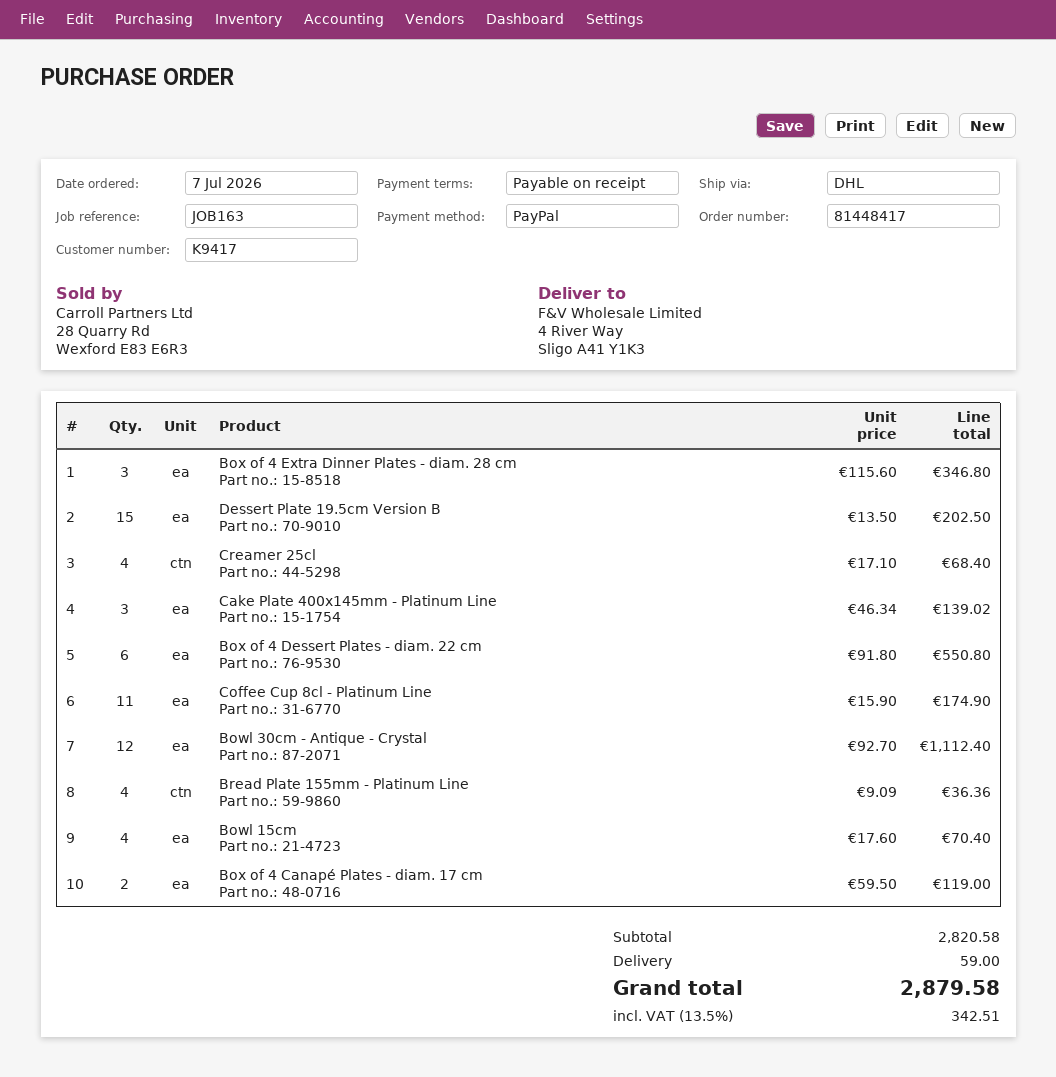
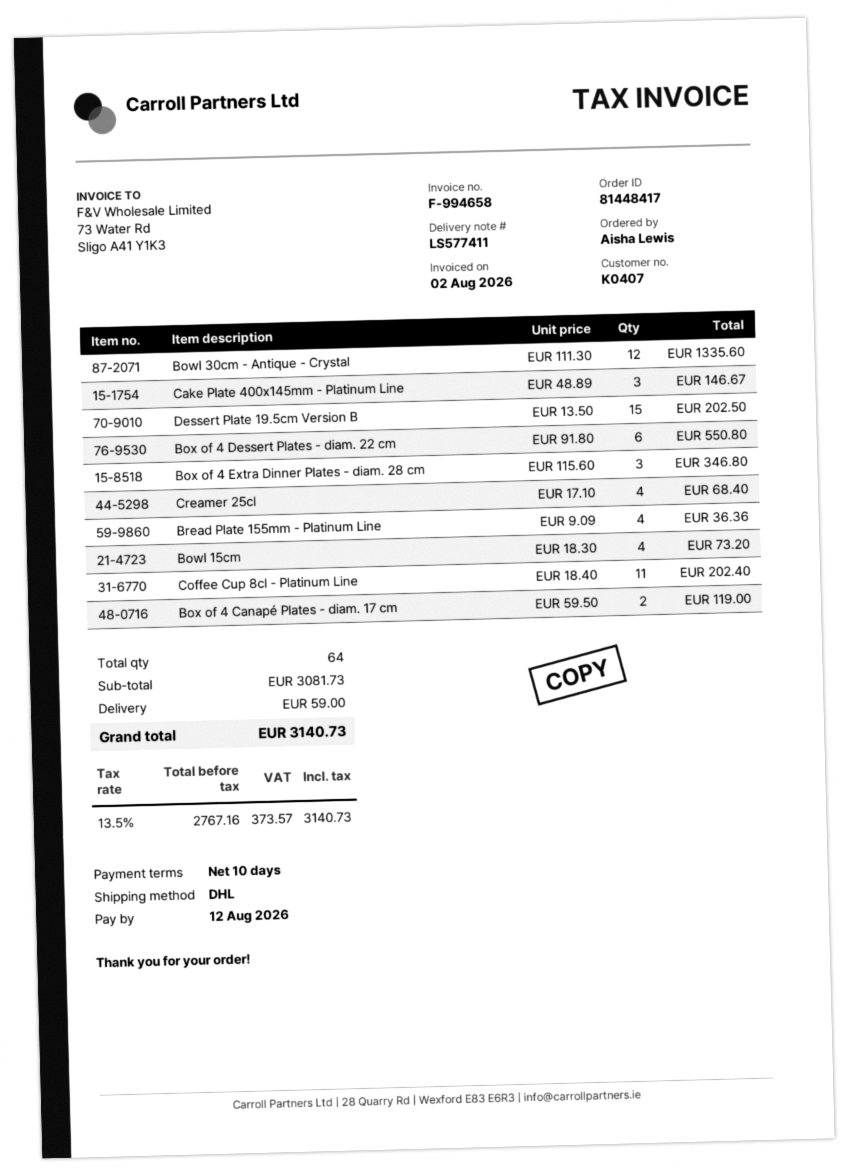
payment terms: on receipt -> 10 days
customer number: K9417 -> K0407
Cake Plate 400x145mm - Platinum Line: 3 x 46.34 = 139.02 -> 3 x 48.89 = 146.67
Coffee Cup 8cl - Platinum Line: 11 x 15.90 = 174.90 -> 11 x 18.40 = 202.40
Bowl 30cm - Antique - Crystal: 12 x 92.70 = 1112.40 -> 12 x 111.30 = 1335.60
Bowl 15cm: 4 x 17.60 = 70.40 -> 4 x 18.30 = 73.20
subtotal: 2820.58 -> 3081.73
tax: 13.5% = 342.51 -> 13.5% = 373.57
total: 2879.58 -> 3140.73

